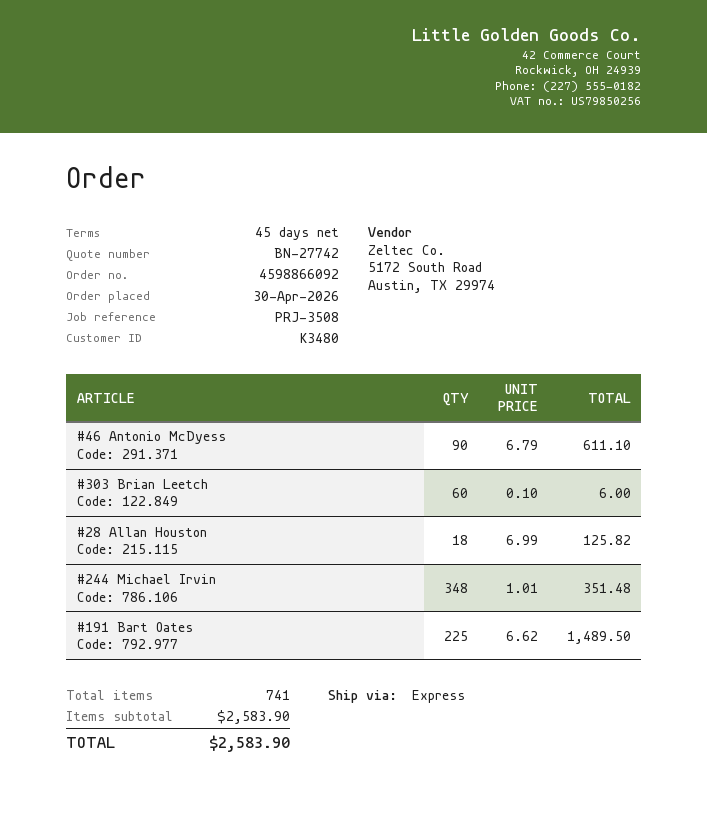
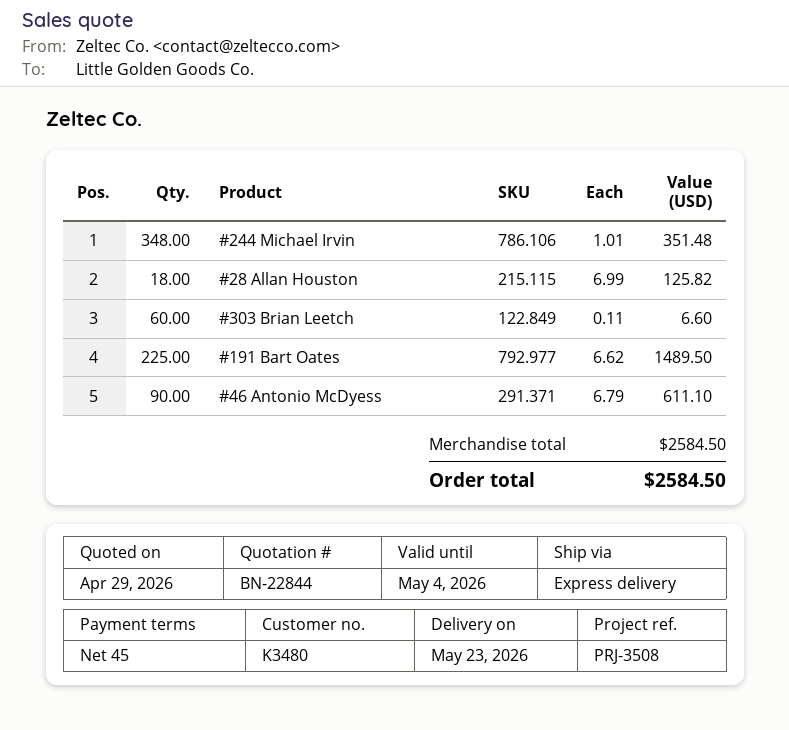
quote number: BN-27742 -> BN-22844
#303 Brian Leetch: 60 x 0.10 = 6.00 -> 60 x 0.11 = 6.60
subtotal: 2583.90 -> 2584.50
total: 2583.90 -> 2584.50

